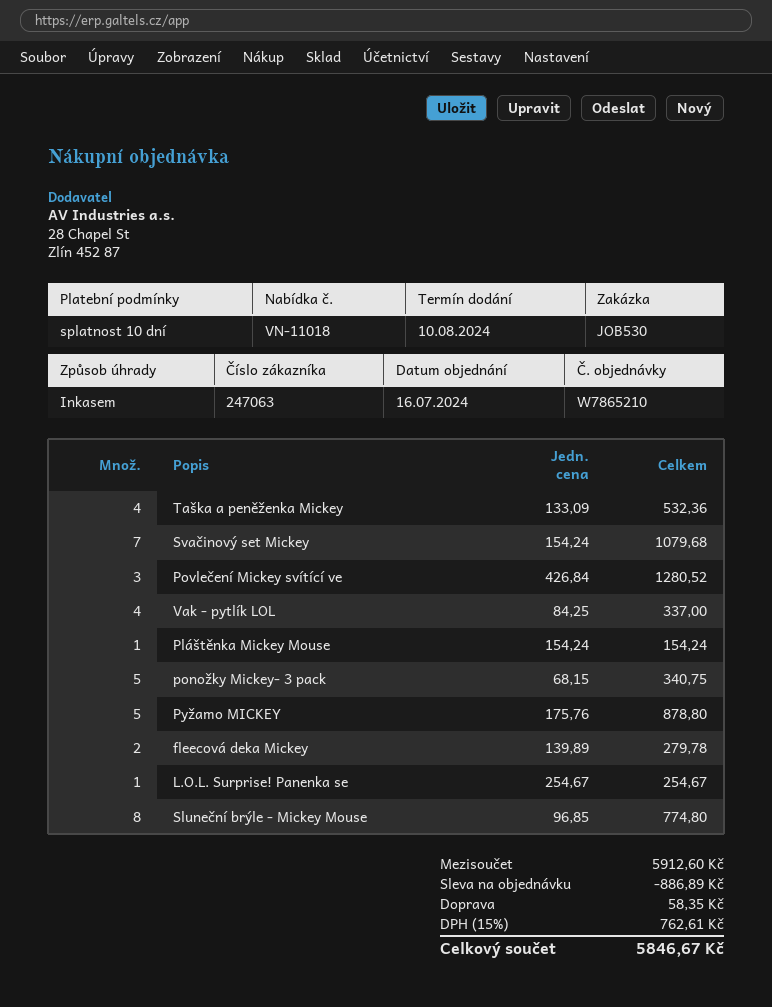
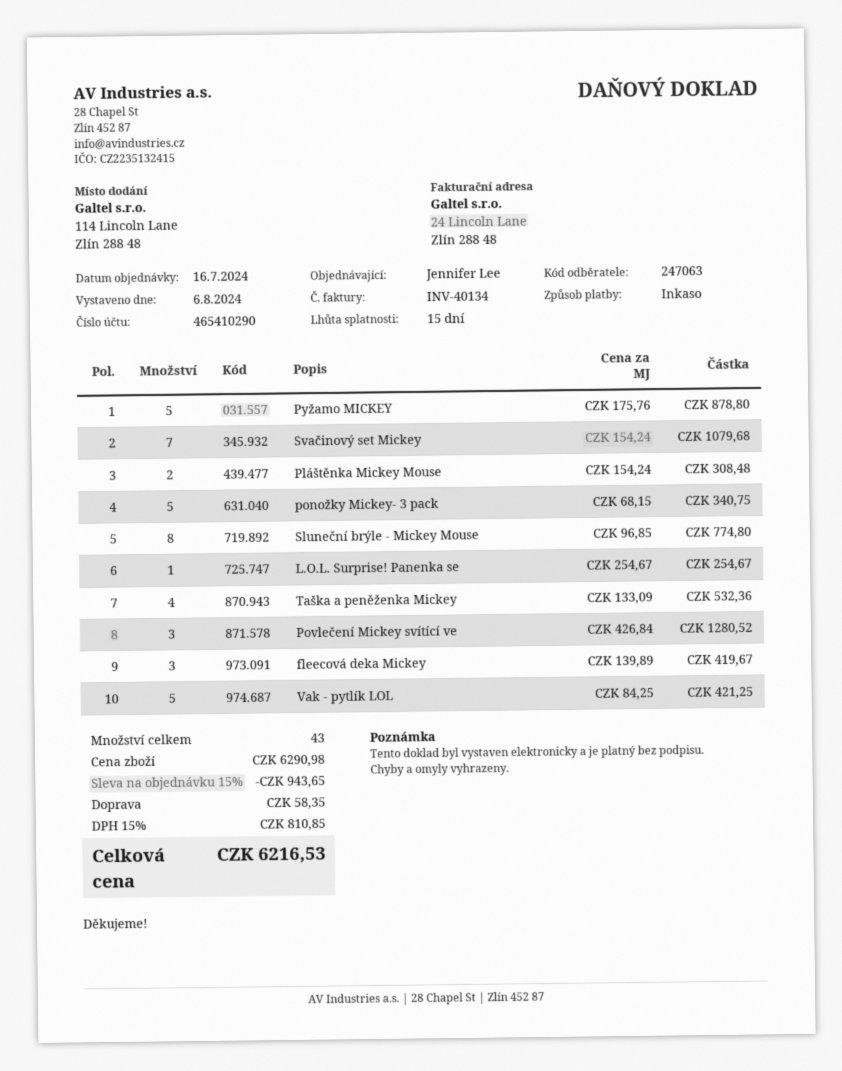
payment terms: 10 days -> 15 days
Vak - pytlík LOL: 4 x 84.25 = 337.00 -> 5 x 84.25 = 421.25
Pláštěnka Mickey Mouse: 1 x 154.24 = 154.24 -> 2 x 154.24 = 308.48
fleecová deka Mickey: 2 x 139.89 = 279.78 -> 3 x 139.89 = 419.67
subtotal: 5912.60 -> 6290.98
discount: 886.89 -> 943.65
tax: 15% = 762.61 -> 15% = 810.85
total: 5846.67 -> 6216.53

